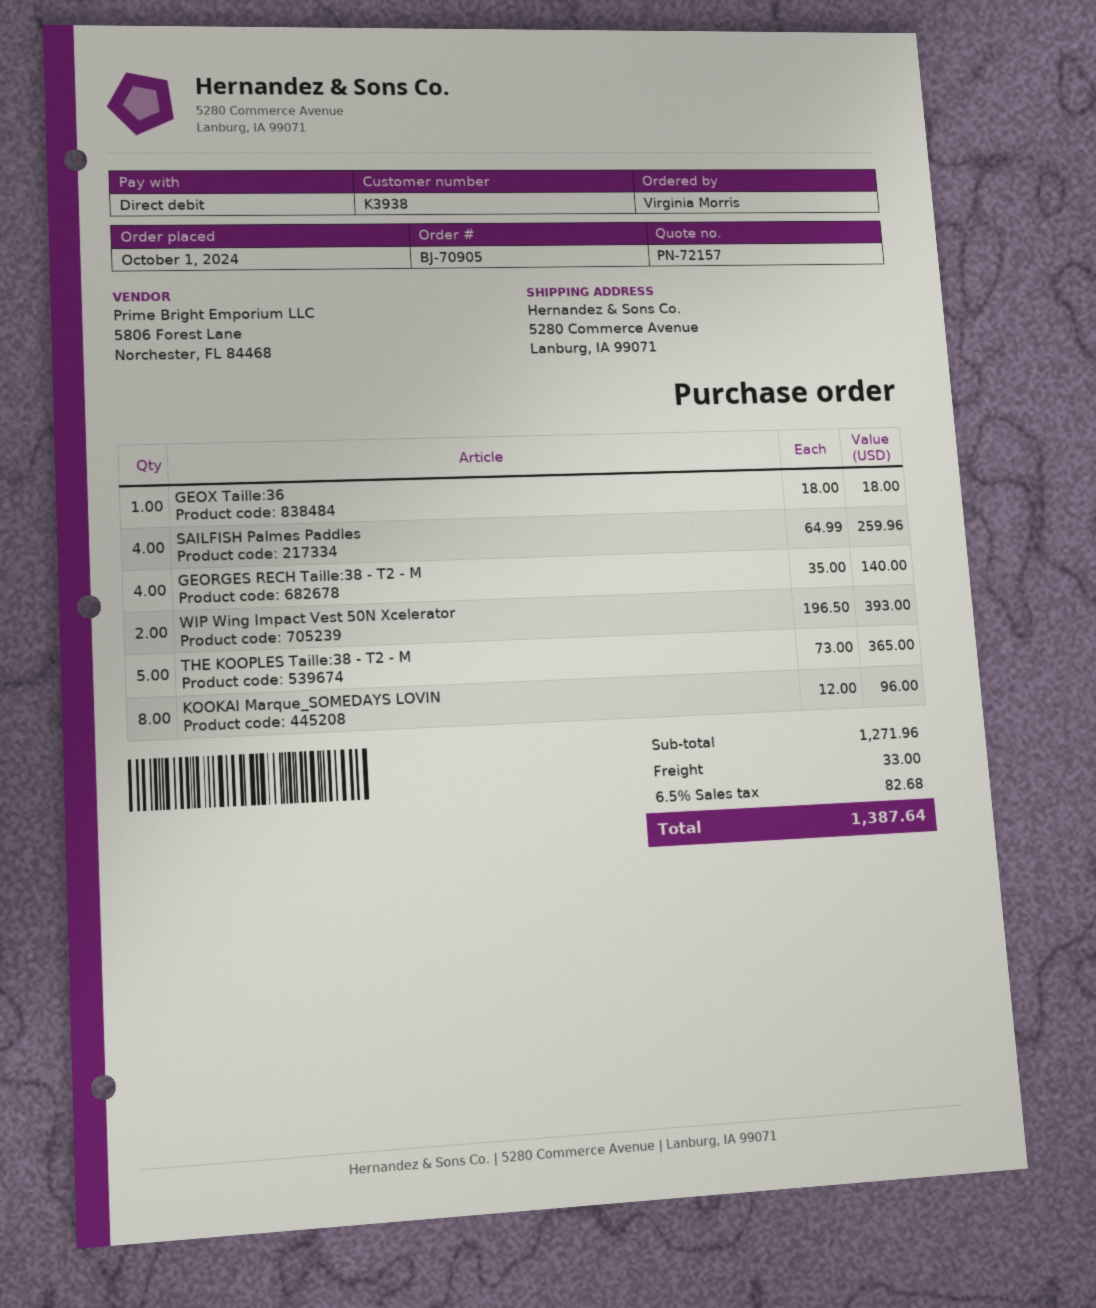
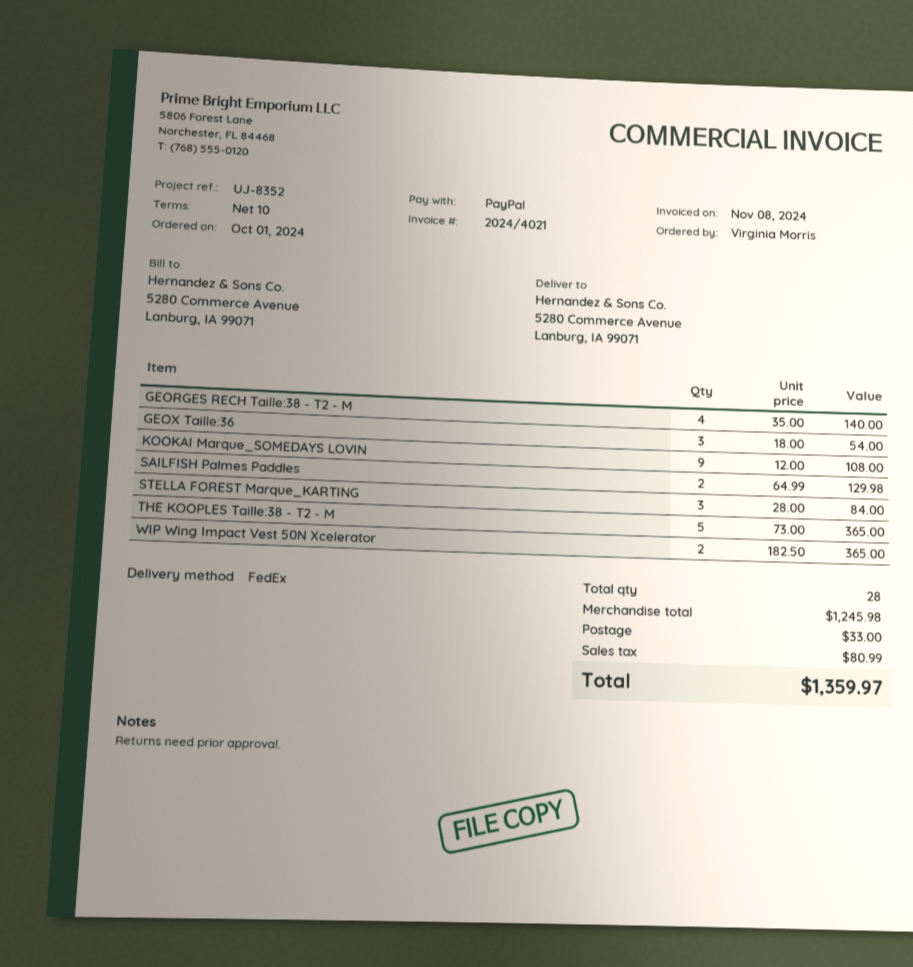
payment method: direct debit -> PayPal
GEOX Taille:36: 1 x 18.00 = 18.00 -> 3 x 18.00 = 54.00
SAILFISH Palmes Paddles: 4 x 64.99 = 259.96 -> 2 x 64.99 = 129.98
WIP Wing Impact Vest 50N Xcelerator: 2 x 196.50 = 393.00 -> 2 x 182.50 = 365.00
KOOKAI Marque_SOMEDAYS LOVIN: 8 x 12.00 = 96.00 -> 9 x 12.00 = 108.00
STELLA FOREST Marque_KARTING: none -> 3 x 28.00 = 84.00
subtotal: 1271.96 -> 1245.98
tax: 82.68 -> 80.99
total: 1387.64 -> 1359.97

